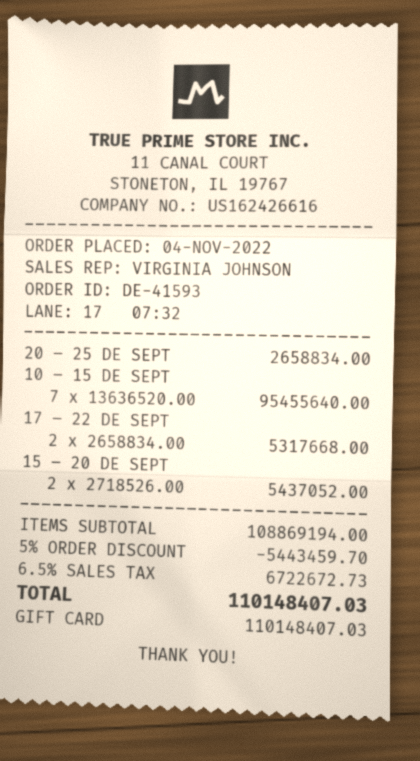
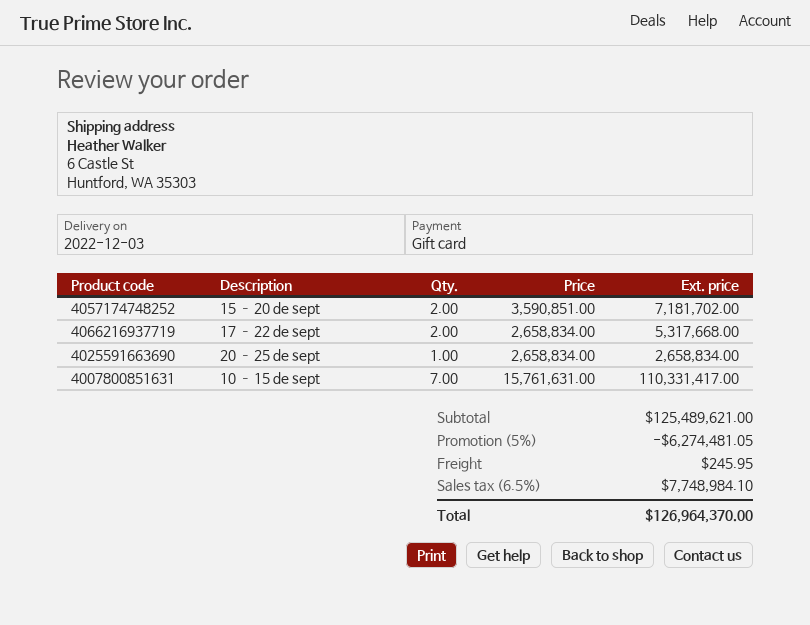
10 – 15 DE SEPT: 7 x 13636520.00 = 95455640.00 -> 7 x 15761631.00 = 110331417.00
15 – 20 DE SEPT: 2 x 2718526.00 = 5437052.00 -> 2 x 3590851.00 = 7181702.00
subtotal: 108869194.00 -> 125489621.00
discount: 5% = 5443459.70 -> 5% = 6274481.05
shipping: none -> 245.95
tax: 6.5% = 6722672.73 -> 6.5% = 7748984.10
total: 110148407.03 -> 126964370.00

